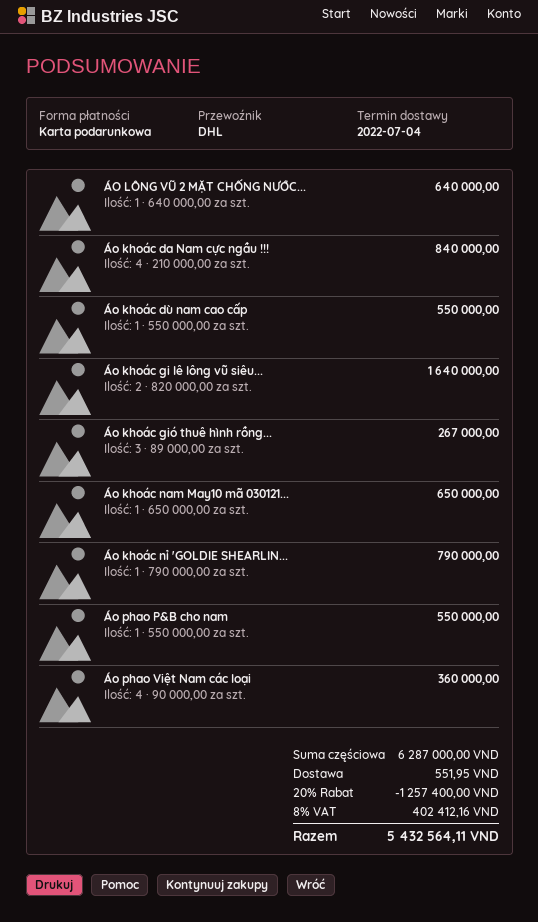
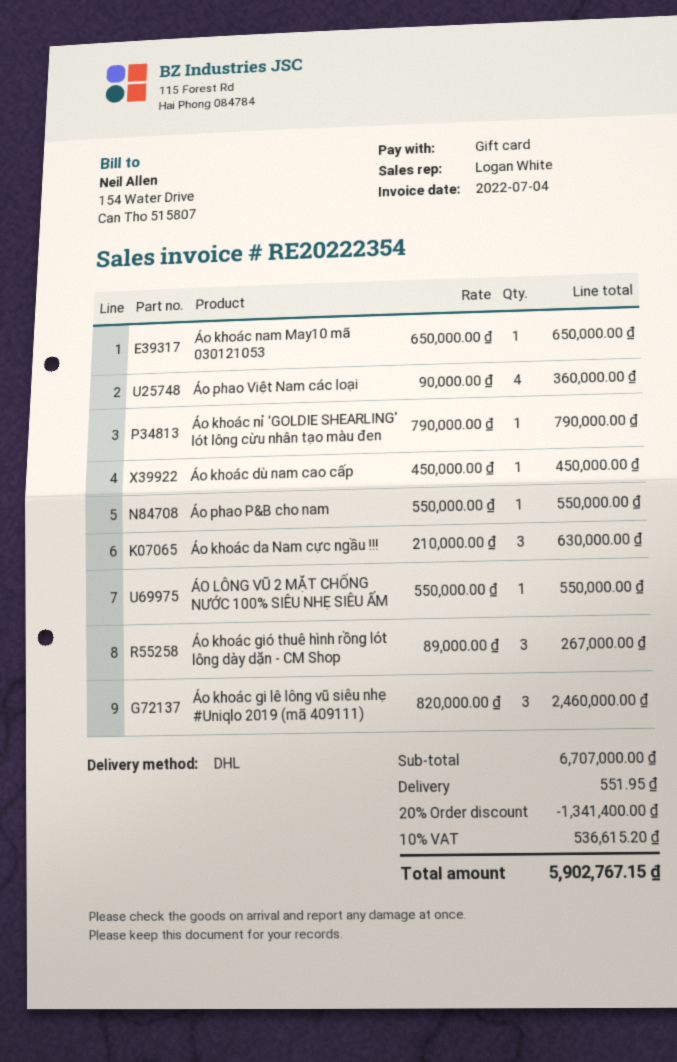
ÁO LÔNG VŨ 2 MẶT CHỐNG NƯỚC...: 1 x 640000.00 = 640000.00 -> 1 x 550000.00 = 550000.00
Áo khoác da Nam cực ngầu !!!: 4 x 210000.00 = 840000.00 -> 3 x 210000.00 = 630000.00
Áo khoác dù nam cao cấp: 1 x 550000.00 = 550000.00 -> 1 x 450000.00 = 450000.00
Áo khoác gi lê lông vũ siêu...: 2 x 820000.00 = 1640000.00 -> 3 x 820000.00 = 2460000.00
subtotal: 6287000.00 -> 6707000.00
discount: 20% = 1257400.00 -> 20% = 1341400.00
tax: 8% = 402412.16 -> 10% = 536615.20
total: 5432564.11 -> 5902767.15

